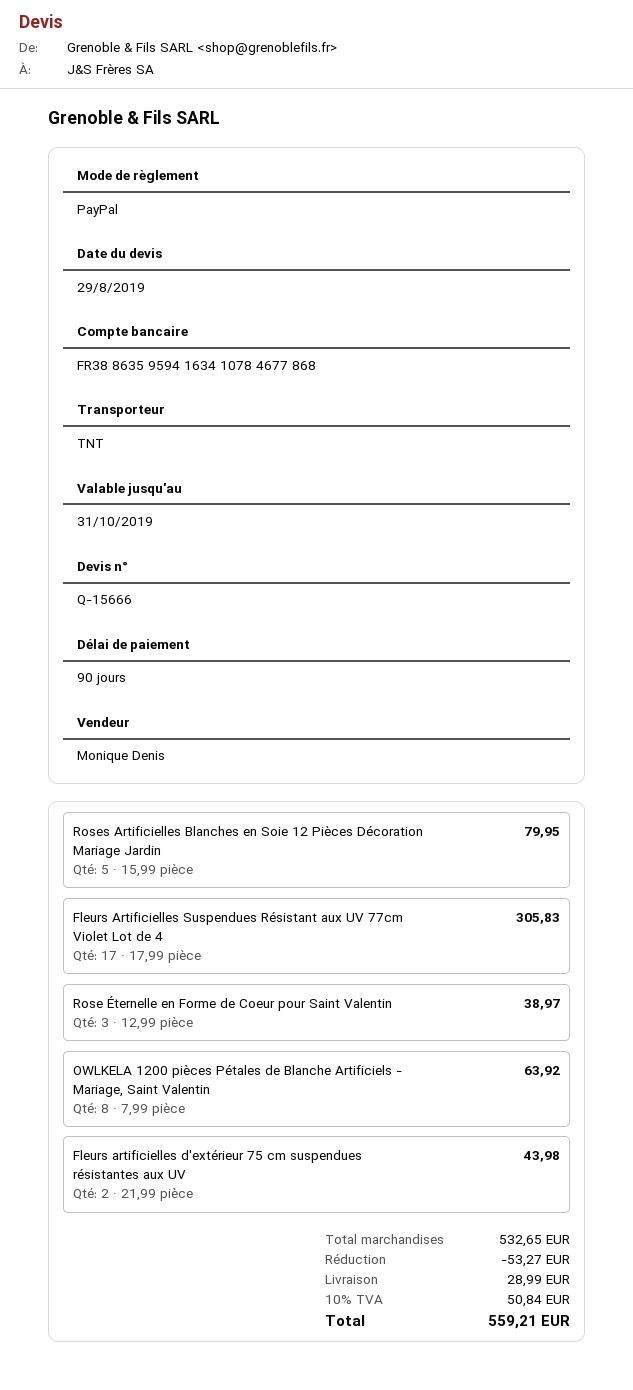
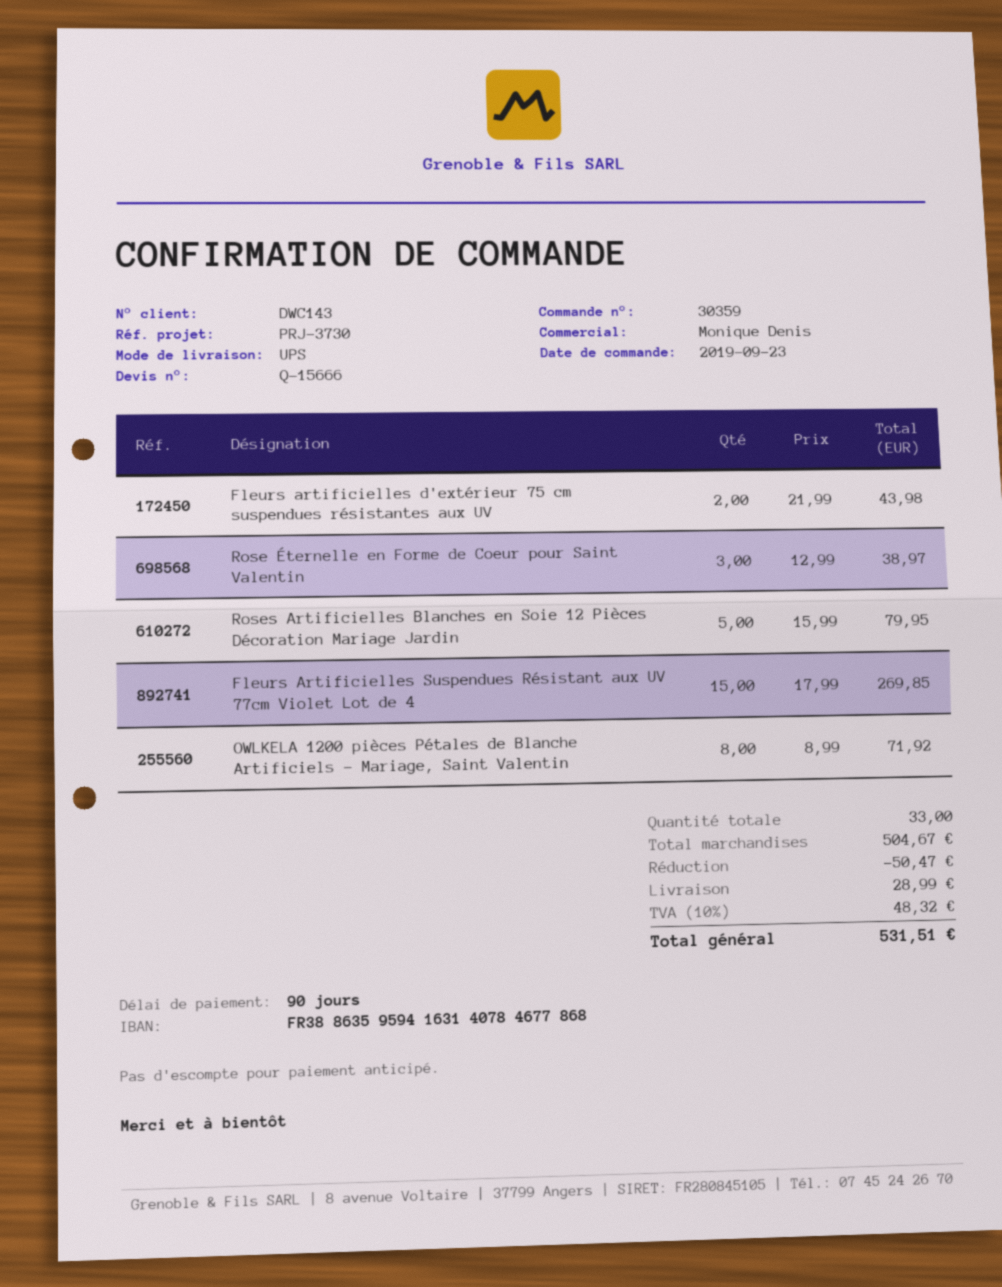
bank account: FR3886359594163410784677868 -> FR3886359594163140784677868
shipping method: TNT -> UPS
Fleurs Artificielles Suspendues Résistant aux UV 77cm Violet Lot de 4: 17 x 17.99 = 305.83 -> 15 x 17.99 = 269.85
OWLKELA 1200 pièces Pétales de Blanche Artificiels - Mariage, Saint Valentin: 8 x 7.99 = 63.92 -> 8 x 8.99 = 71.92
subtotal: 532.65 -> 504.67
discount: 53.27 -> 50.47
tax: 10% = 50.84 -> 10% = 48.32
total: 559.21 -> 531.51

